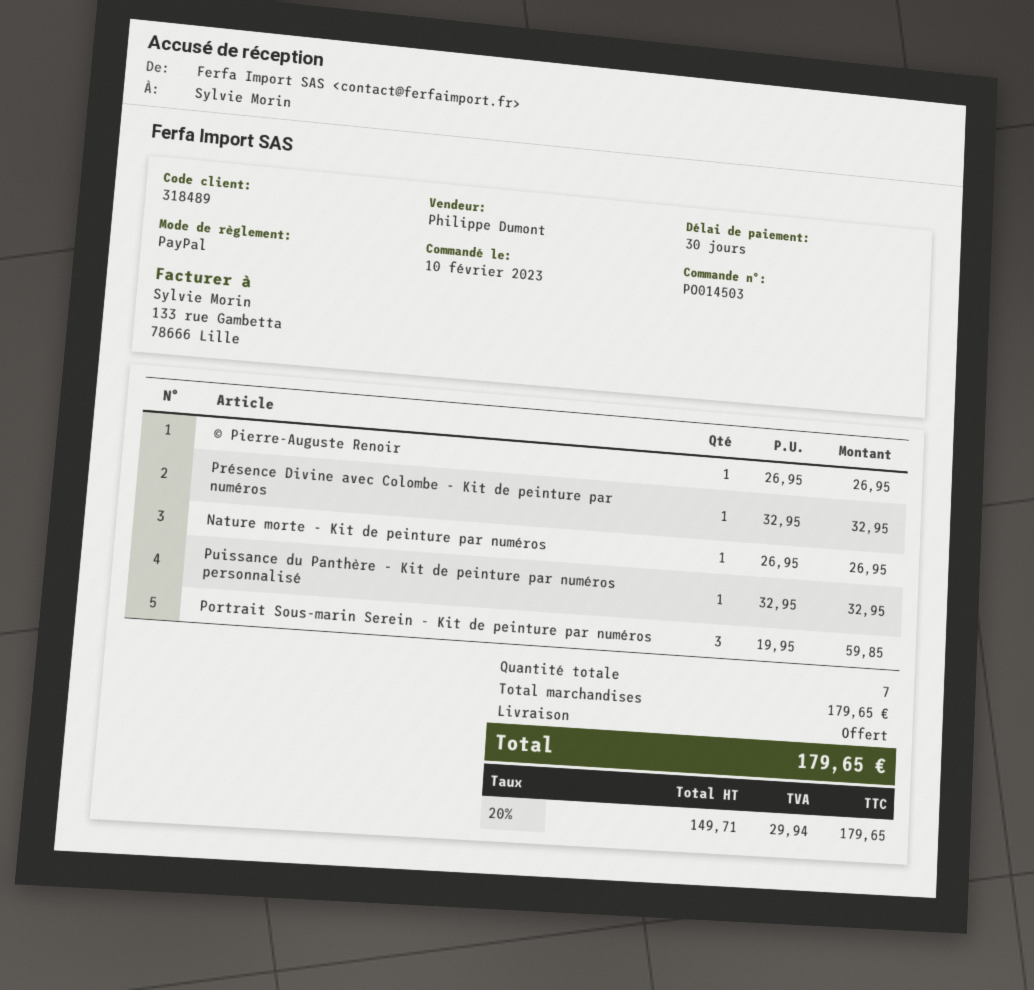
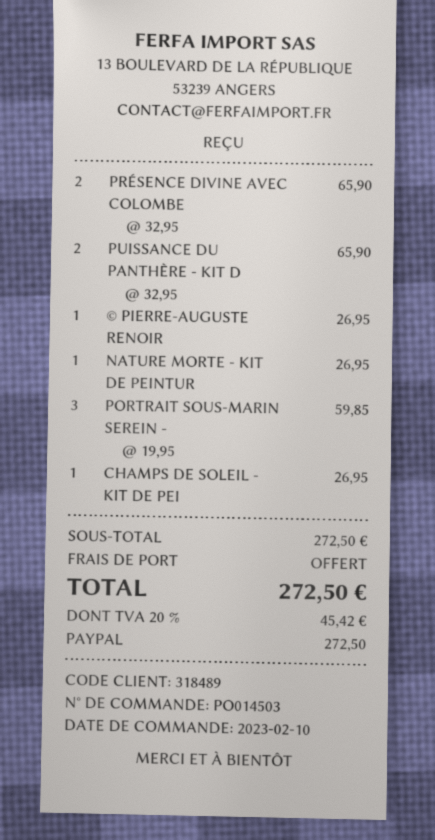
Présence Divine avec Colombe - Kit de peinture par numéros: 1 x 32.95 = 32.95 -> 2 x 32.95 = 65.90
Puissance du Panthère - Kit de peinture par numéros personnalisé: 1 x 32.95 = 32.95 -> 2 x 32.95 = 65.90
CHAMPS DE SOLEIL - KIT DE PEI: none -> 1 x 26.95 = 26.95
subtotal: 179.65 -> 272.50
tax: 20% = 29.94 -> 20% = 45.42
total: 179.65 -> 272.50

